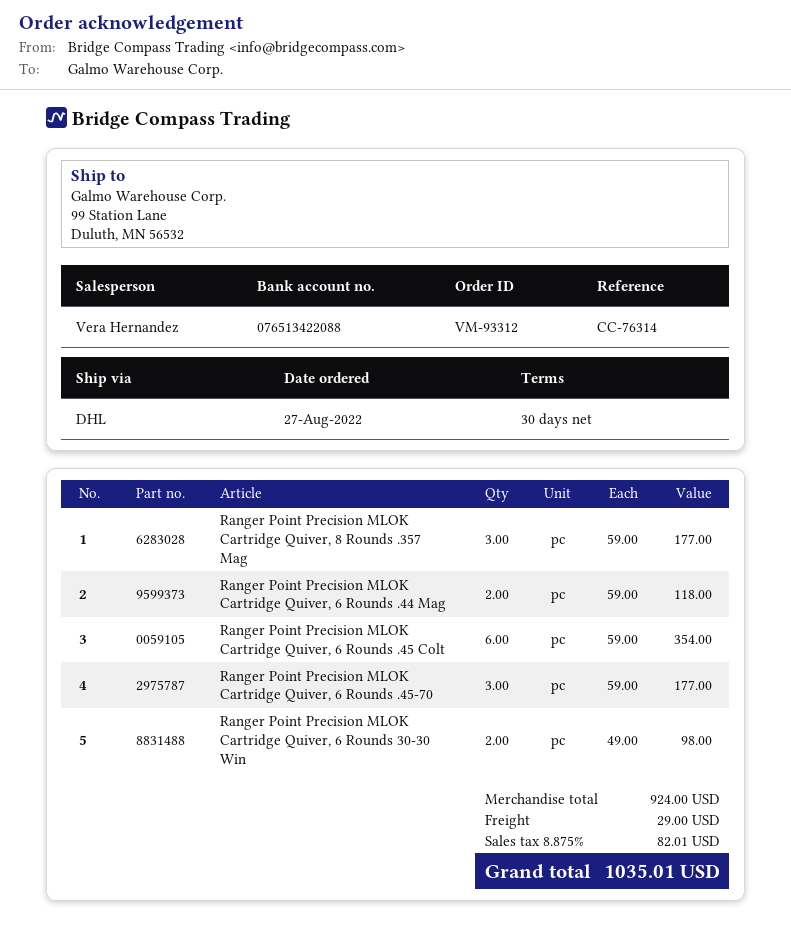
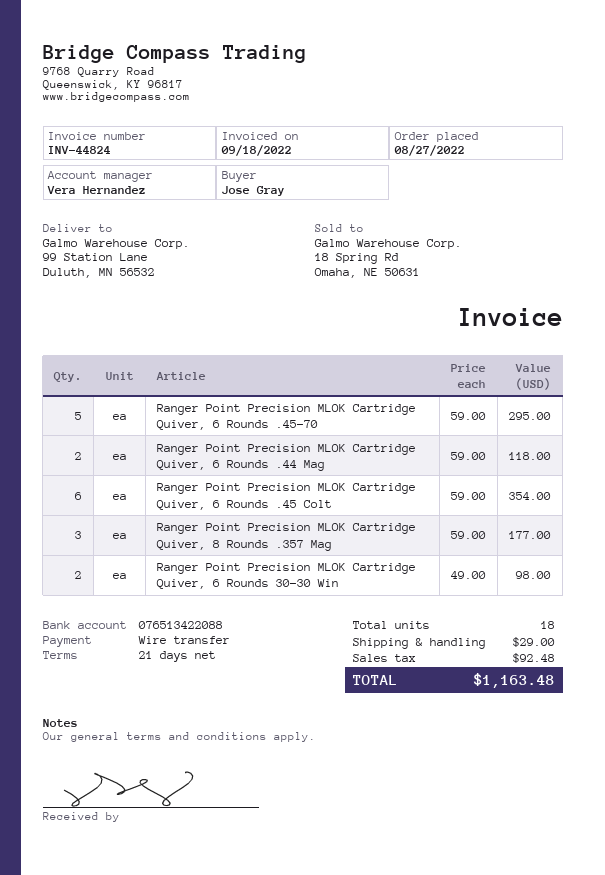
payment terms: 30 days -> 21 days
Ranger Point Precision MLOK Cartridge Quiver, 6 Rounds .45-70: 3 x 59.00 = 177.00 -> 5 x 59.00 = 295.00
tax: 82.01 -> 92.48
total: 1035.01 -> 1163.48

